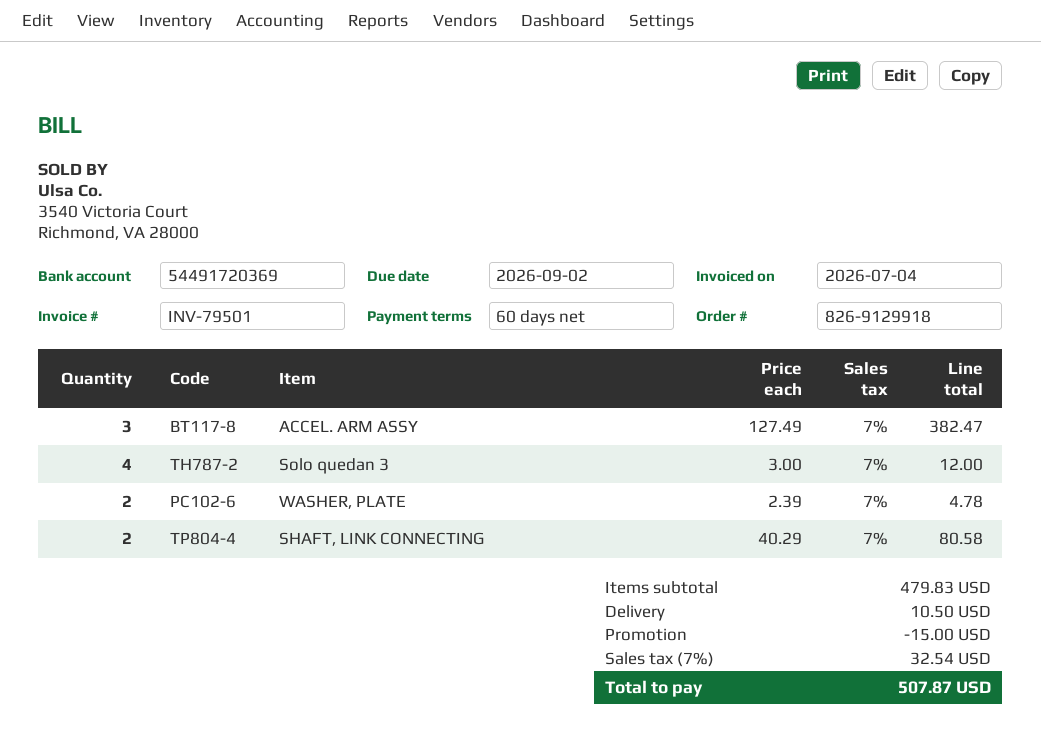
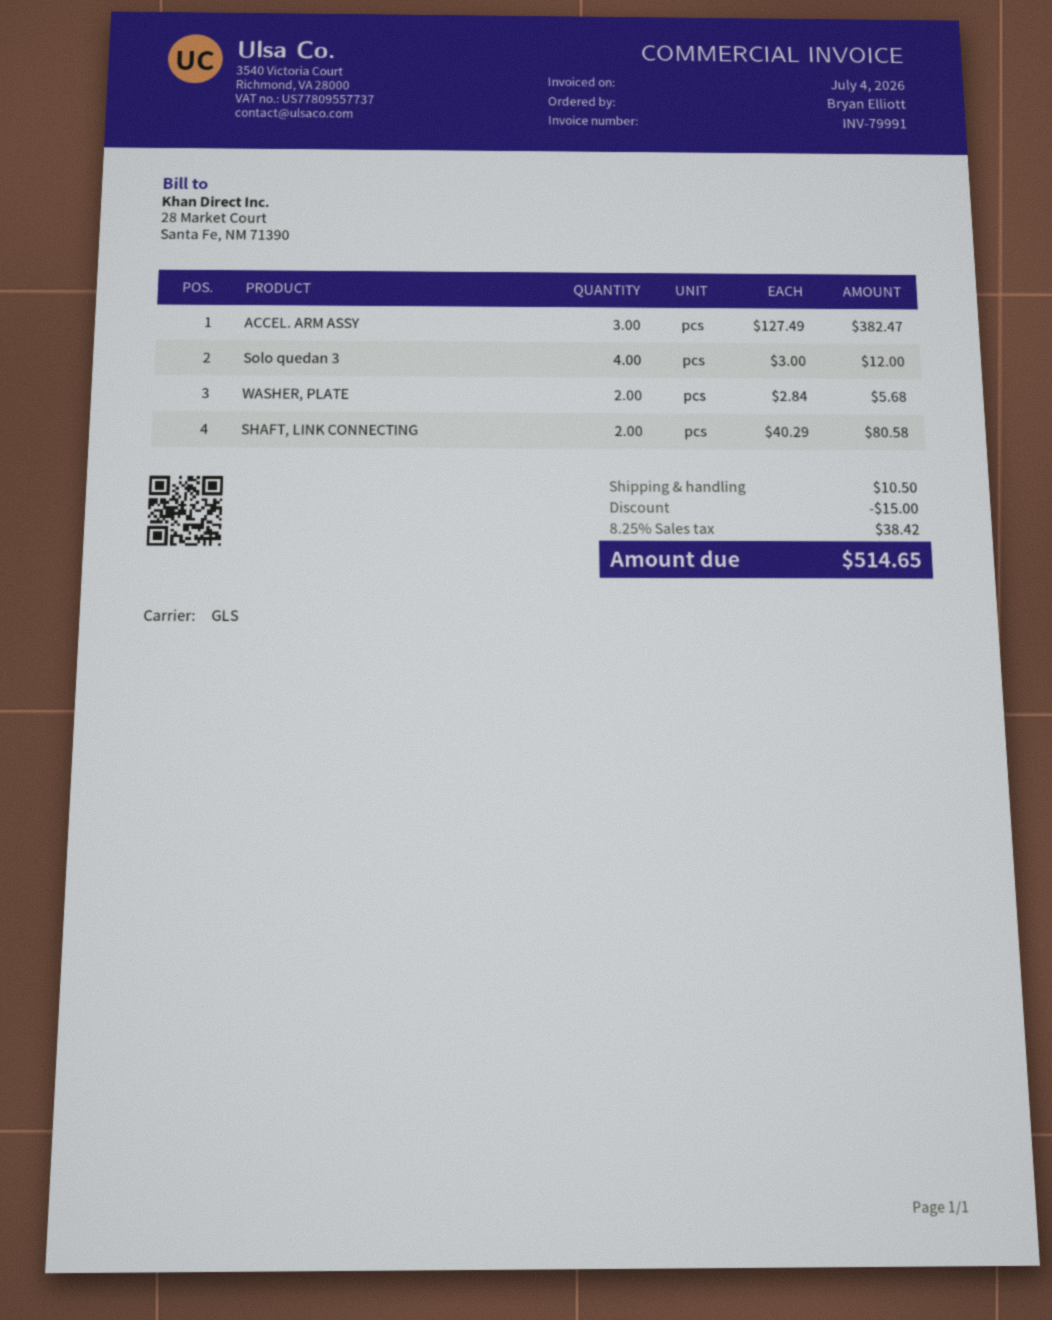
invoice number: INV-79501 -> INV-79991
WASHER, PLATE: 2 x 2.39 = 4.78 -> 2 x 2.84 = 5.68
tax: 7% = 32.54 -> 8.25% = 38.42
total: 507.87 -> 514.65

